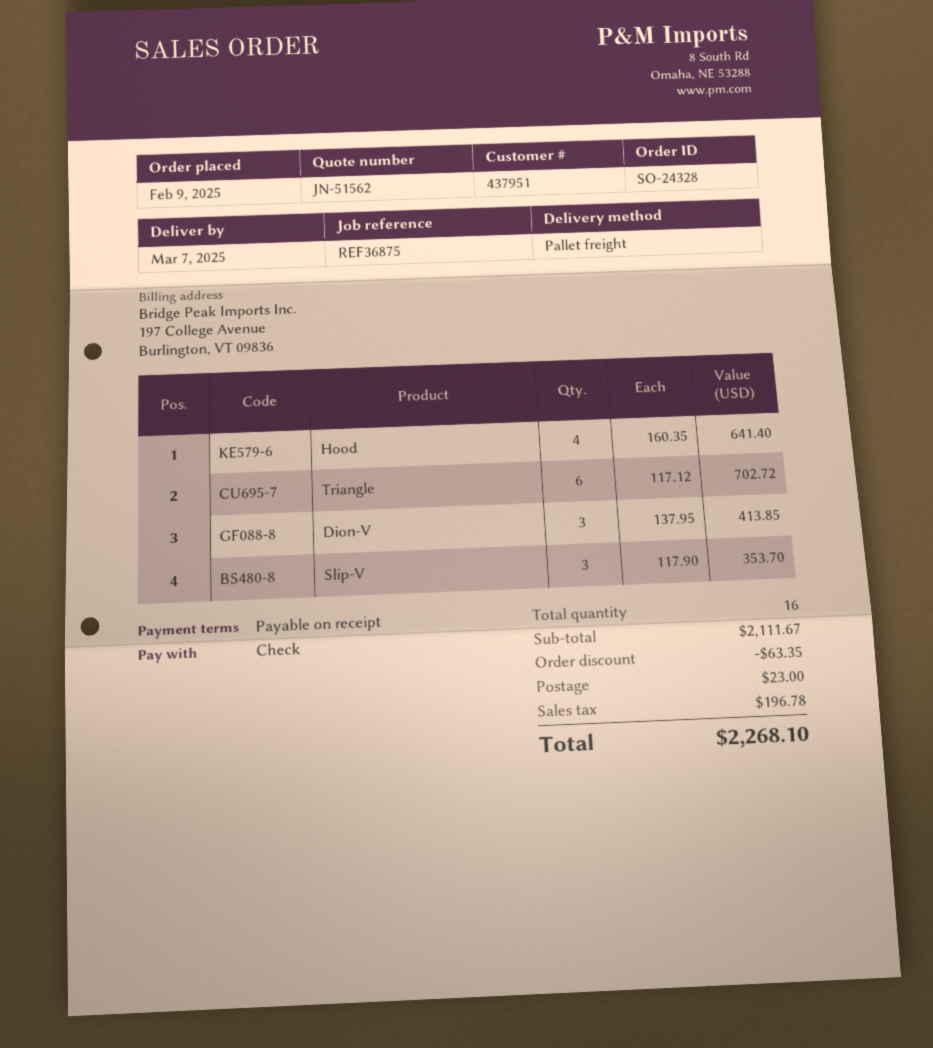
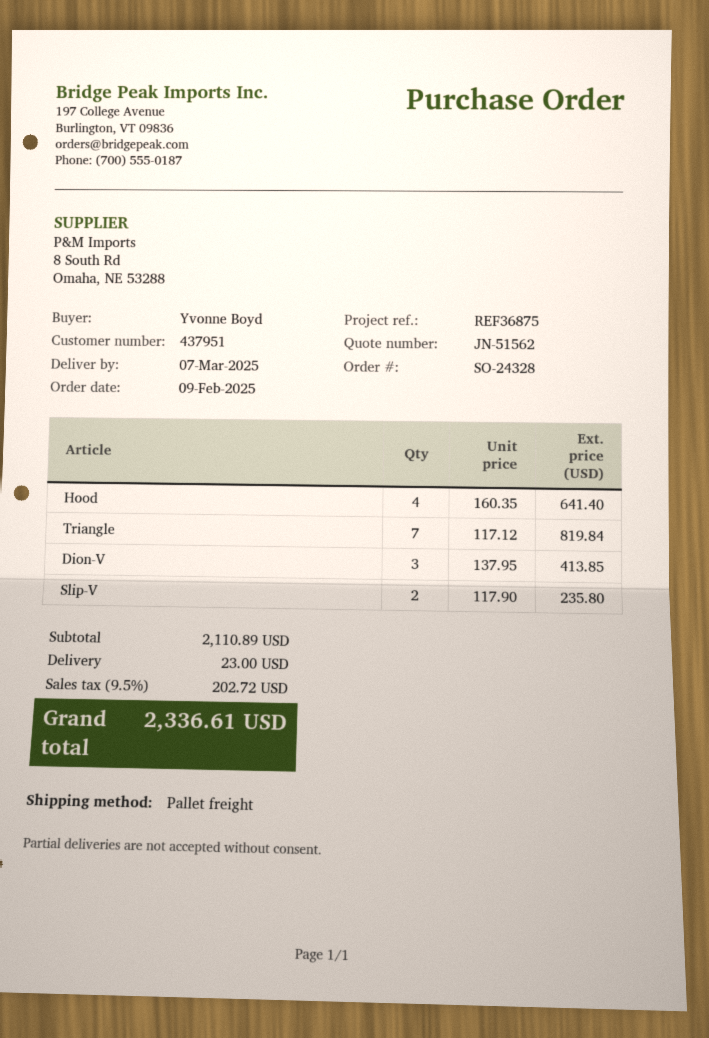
Triangle: 6 x 117.12 = 702.72 -> 7 x 117.12 = 819.84
Slip-V: 3 x 117.90 = 353.70 -> 2 x 117.90 = 235.80
subtotal: 2111.67 -> 2110.89
discount: 63.35 -> none
tax: 196.78 -> 202.72
total: 2268.10 -> 2336.61

